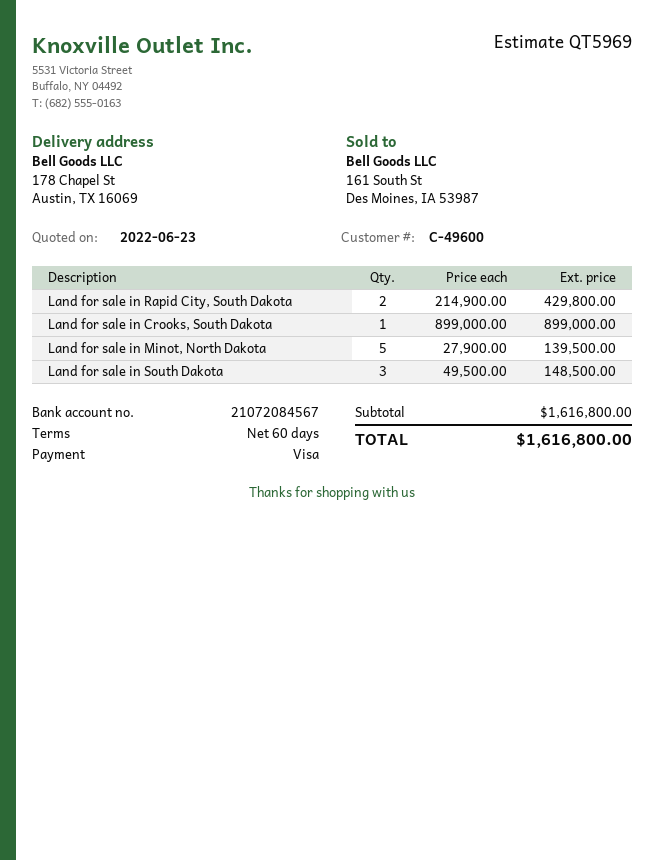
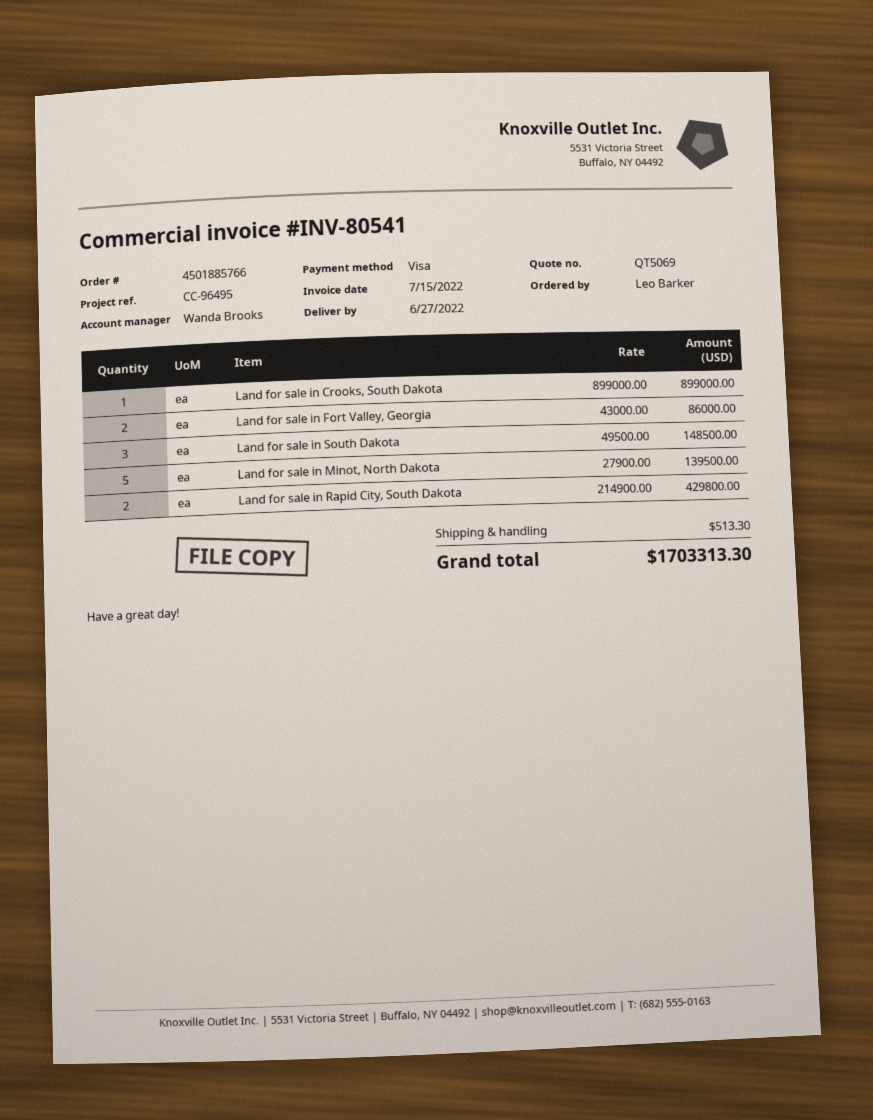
quote number: QT5969 -> QT5069
Land for sale in Fort Valley, Georgia: none -> 2 x 43000.00 = 86000.00
shipping: none -> 513.30
total: 1616800.00 -> 1703313.30

